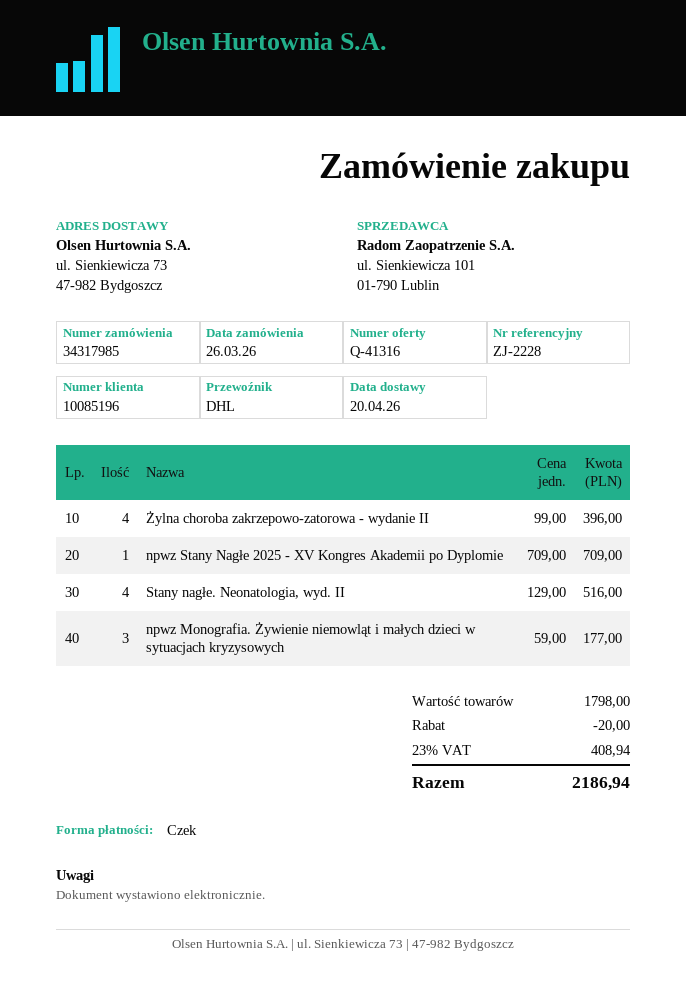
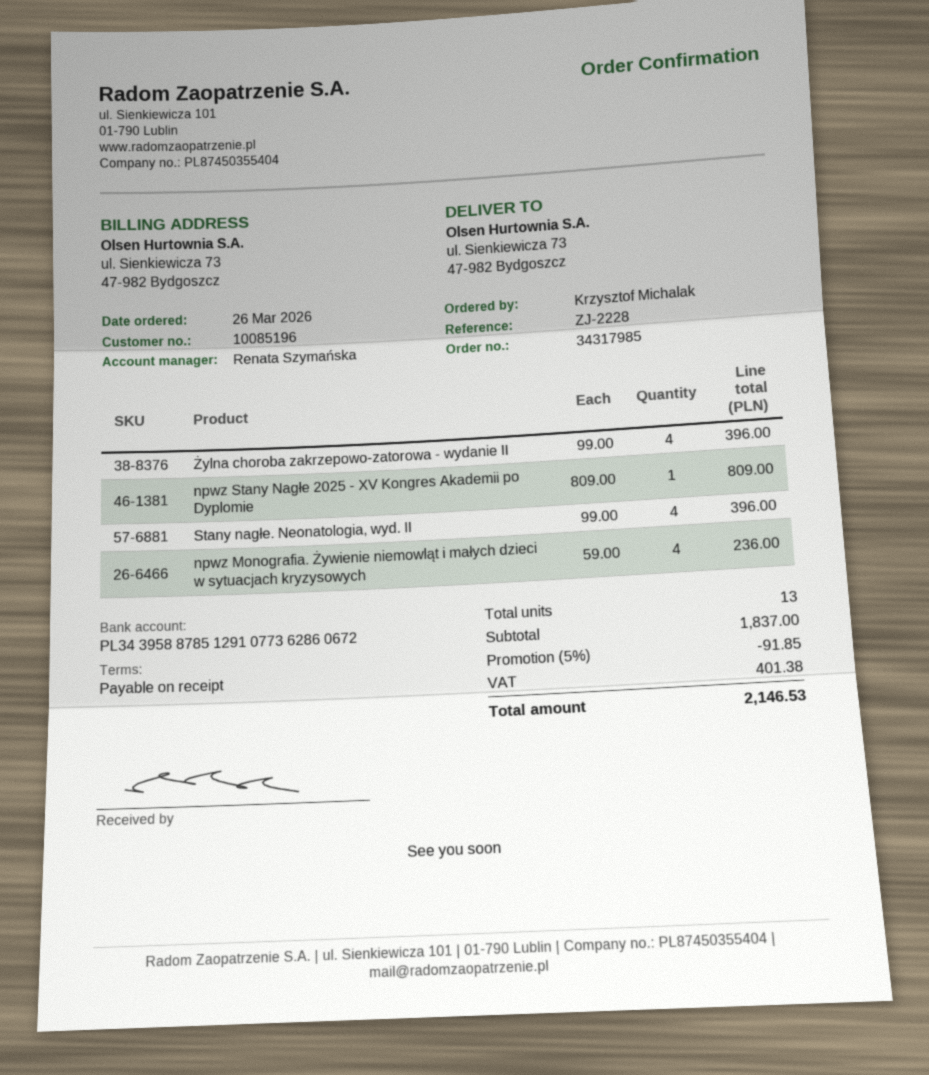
npwz Stany Nagłe 2025 - XV Kongres Akademii po Dyplomie: 1 x 709.00 = 709.00 -> 1 x 809.00 = 809.00
Stany nagłe. Neonatologia, wyd. II: 4 x 129.00 = 516.00 -> 4 x 99.00 = 396.00
npwz Monografia. Żywienie niemowląt i małych dzieci w sytuacjach kryzysowych: 3 x 59.00 = 177.00 -> 4 x 59.00 = 236.00
subtotal: 1798.00 -> 1837.00
discount: 20.00 -> 91.85
tax: 408.94 -> 401.38
total: 2186.94 -> 2146.53

